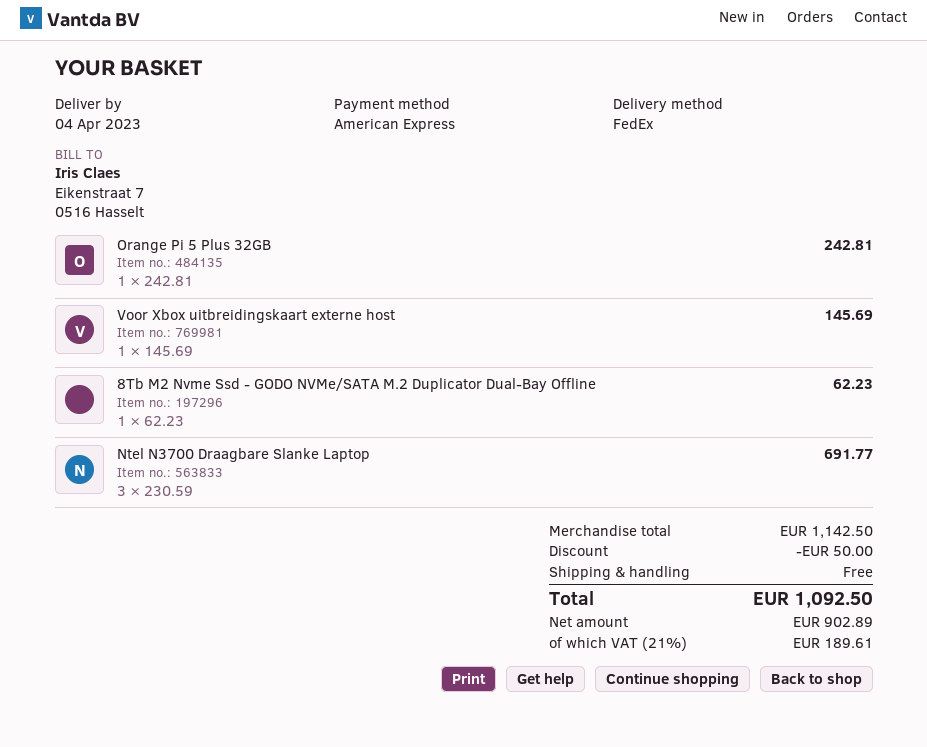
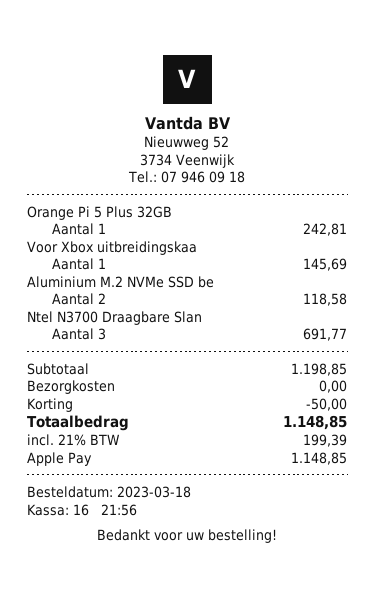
payment method: American Express -> Apple Pay
8Tb M2 Nvme Ssd - GODO NVMe/SATA M.2 Duplicator Dual-Bay Offline: 1 for 62.23 -> none
Aluminium M.2 NVMe SSD be: none -> 2 for 118.58
subtotal: 1142.50 -> 1198.85
tax: 21% = 189.61 -> 21% = 199.39
total: 1092.50 -> 1148.85

